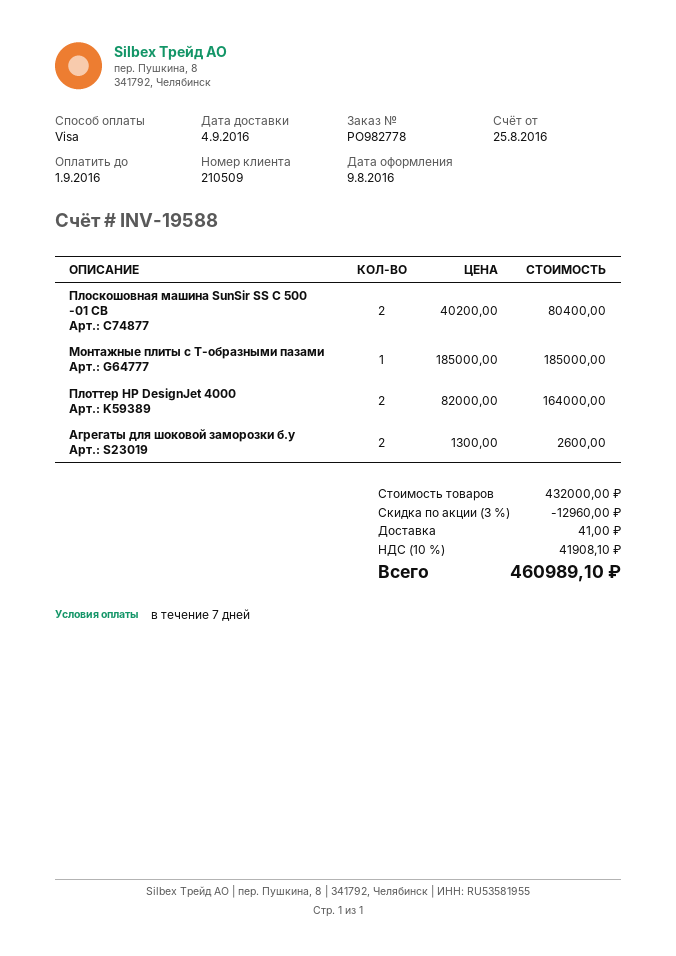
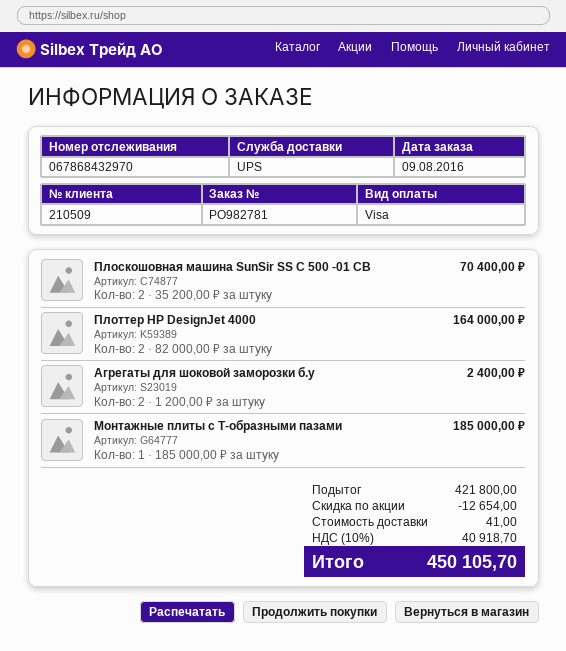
order number: PO982778 -> PO982781
Плоскошовная машина SunSir SS C 500 -01 CB: 2 x 40200.00 = 80400.00 -> 2 x 35200.00 = 70400.00
Агрегаты для шоковой заморозки б.у: 2 x 1300.00 = 2600.00 -> 2 x 1200.00 = 2400.00
subtotal: 432000.00 -> 421800.00
discount: 12960.00 -> 12654.00
tax: 10% = 41908.10 -> 10% = 40918.70
total: 460989.10 -> 450105.70

